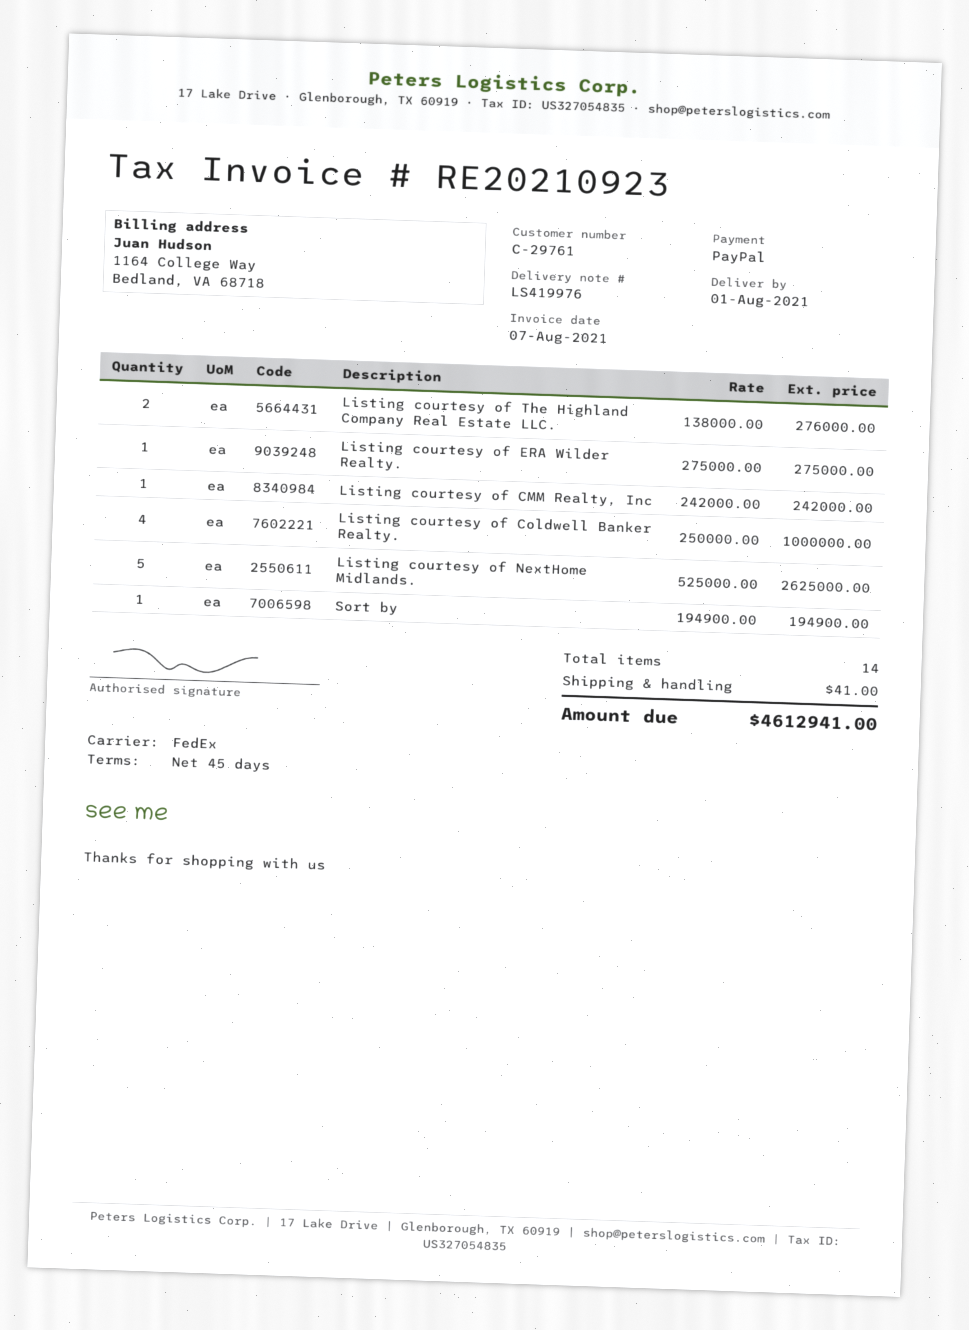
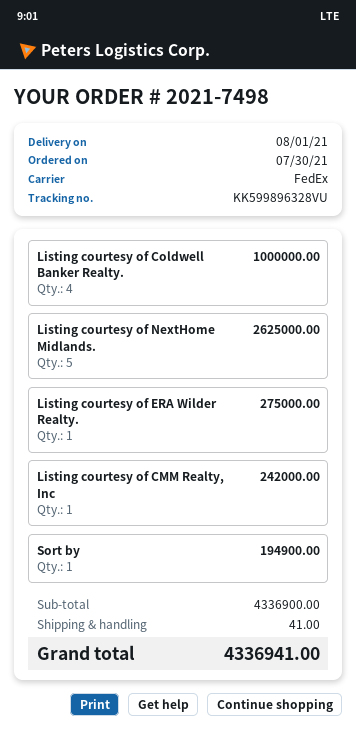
Listing courtesy of The Highland Company Real Estate LLC.: 2 for 276000.00 -> none
total: 4612941.00 -> 4336941.00

